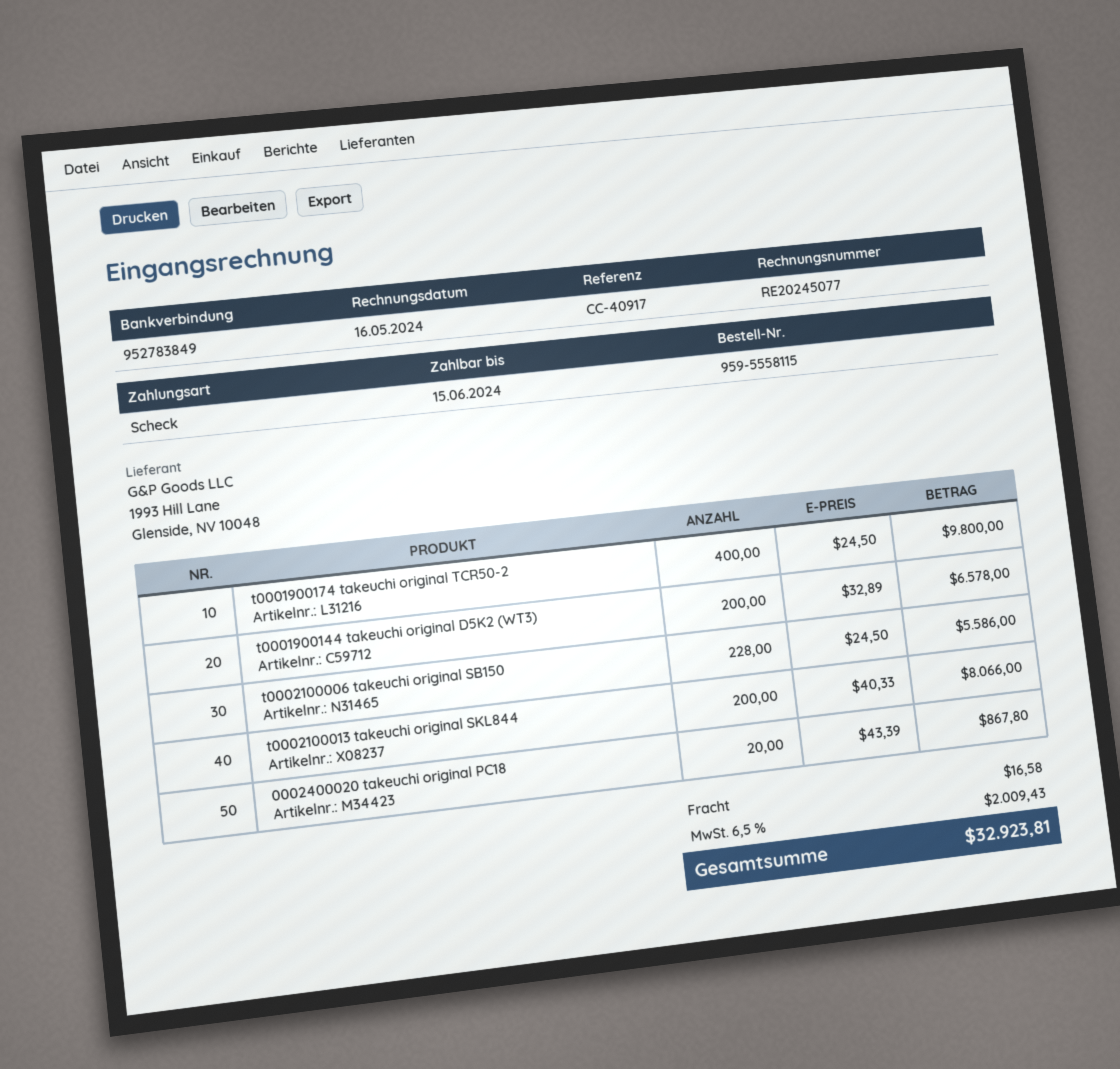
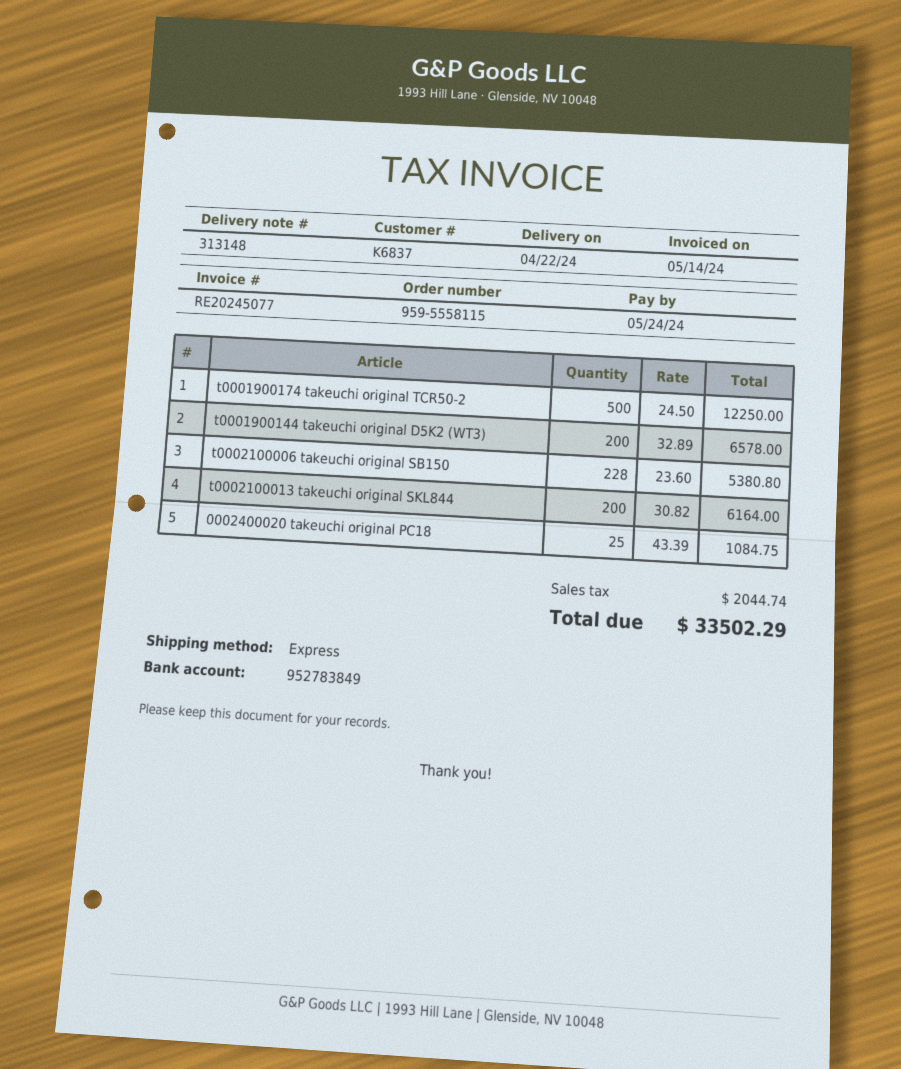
invoice date: 2024-05-16 -> 2024-05-14
due date: 2024-06-15 -> 2024-05-24
t0001900174 takeuchi original TCR50-2: 400 x 24.50 = 9800.00 -> 500 x 24.50 = 12250.00
t0002100006 takeuchi original SB150: 228 x 24.50 = 5586.00 -> 228 x 23.60 = 5380.80
t0002100013 takeuchi original SKL844: 200 x 40.33 = 8066.00 -> 200 x 30.82 = 6164.00
0002400020 takeuchi original PC18: 20 x 43.39 = 867.80 -> 25 x 43.39 = 1084.75
shipping: 16.58 -> none
tax: 2009.43 -> 2044.74
total: 32923.81 -> 33502.29

